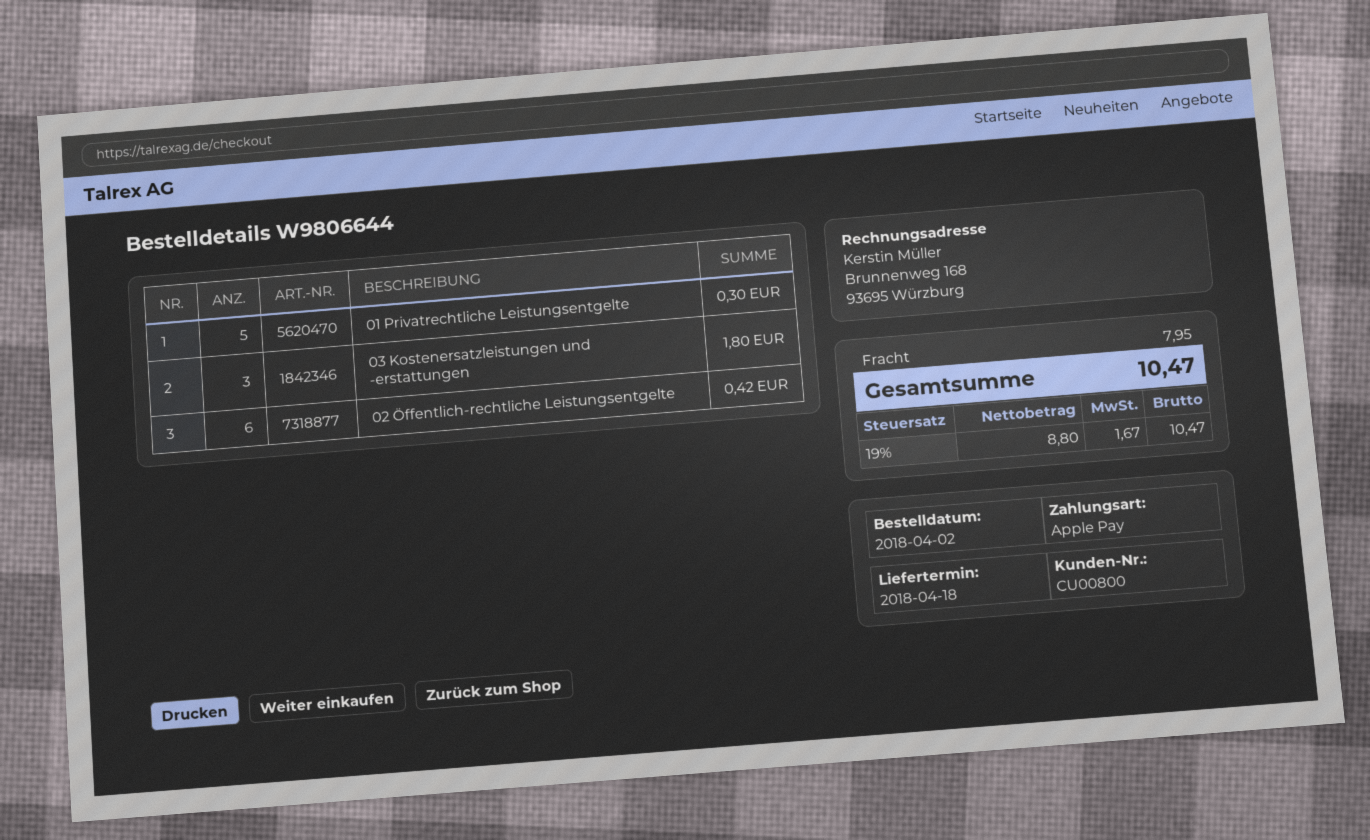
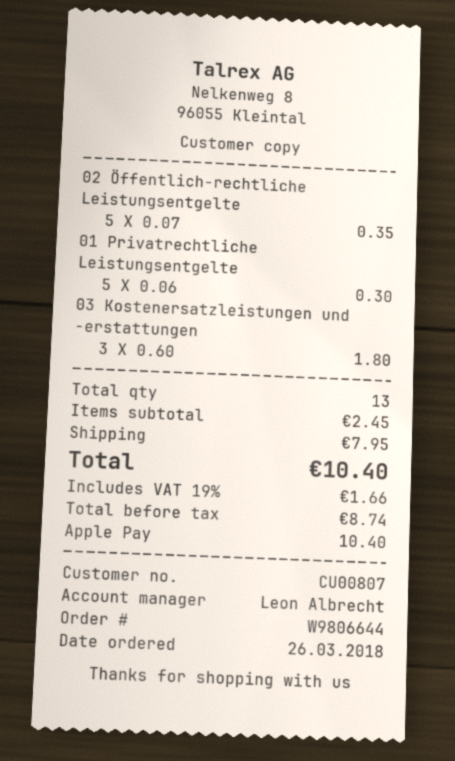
order date: 2018-04-02 -> 2018-03-26
customer number: CU00800 -> CU00807
02 Öffentlich-rechtliche Leistungsentgelte: 6 for 0.42 -> 5 for 0.35
net: 8.80 -> 8.74
tax: 19% = 1.67 -> 19% = 1.66
total: 10.47 -> 10.40

